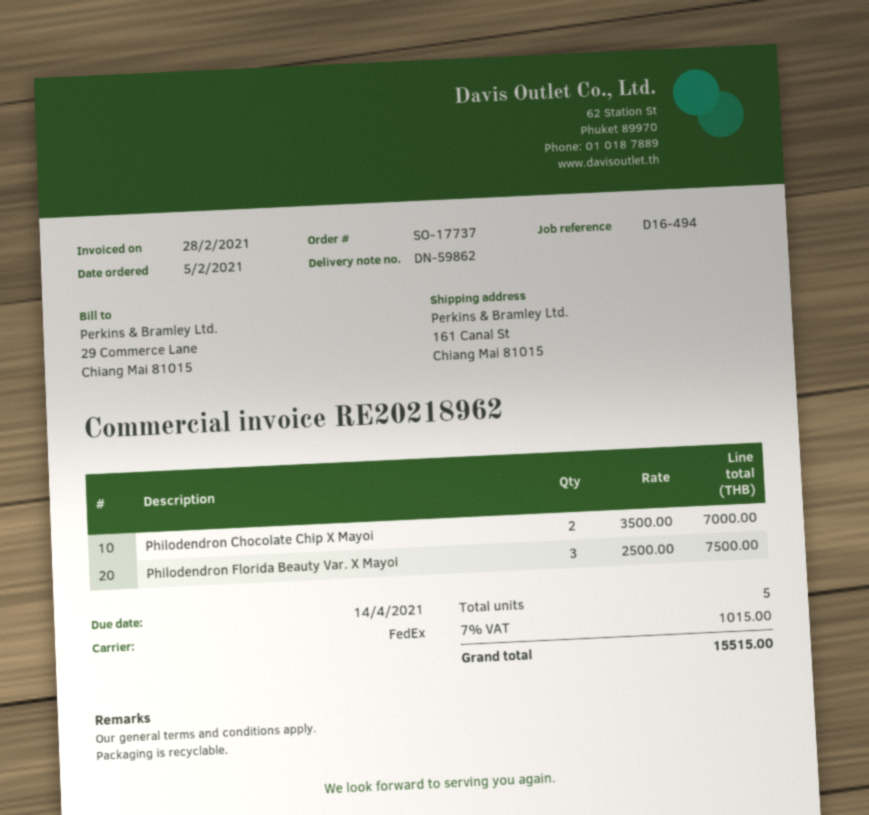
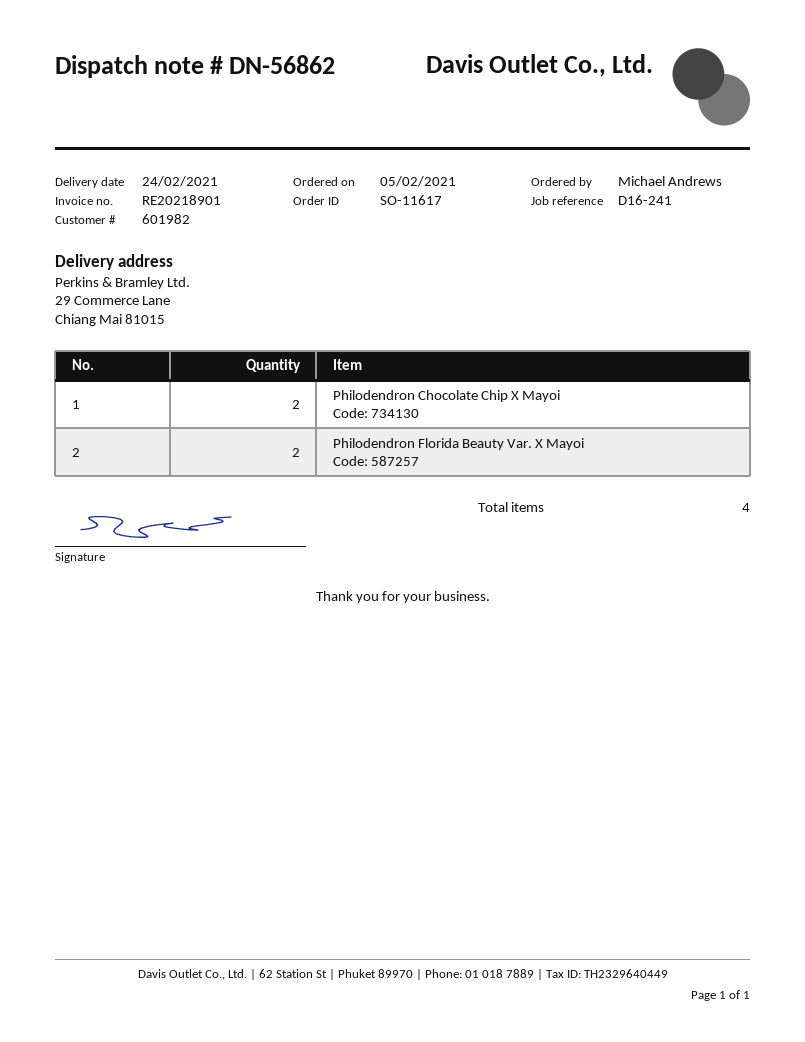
order number: SO-17737 -> SO-11617
delivery note number: DN-59862 -> DN-56862
invoice number: RE20218962 -> RE20218901
reference: D16-494 -> D16-241
ship to: 161 Canal St, Chiang Mai 81015 -> 29 Commerce Lane, Chiang Mai 81015
Philodendron Florida Beauty Var. X Mayoi: 3 -> 2
total quantity: 5 -> 4

